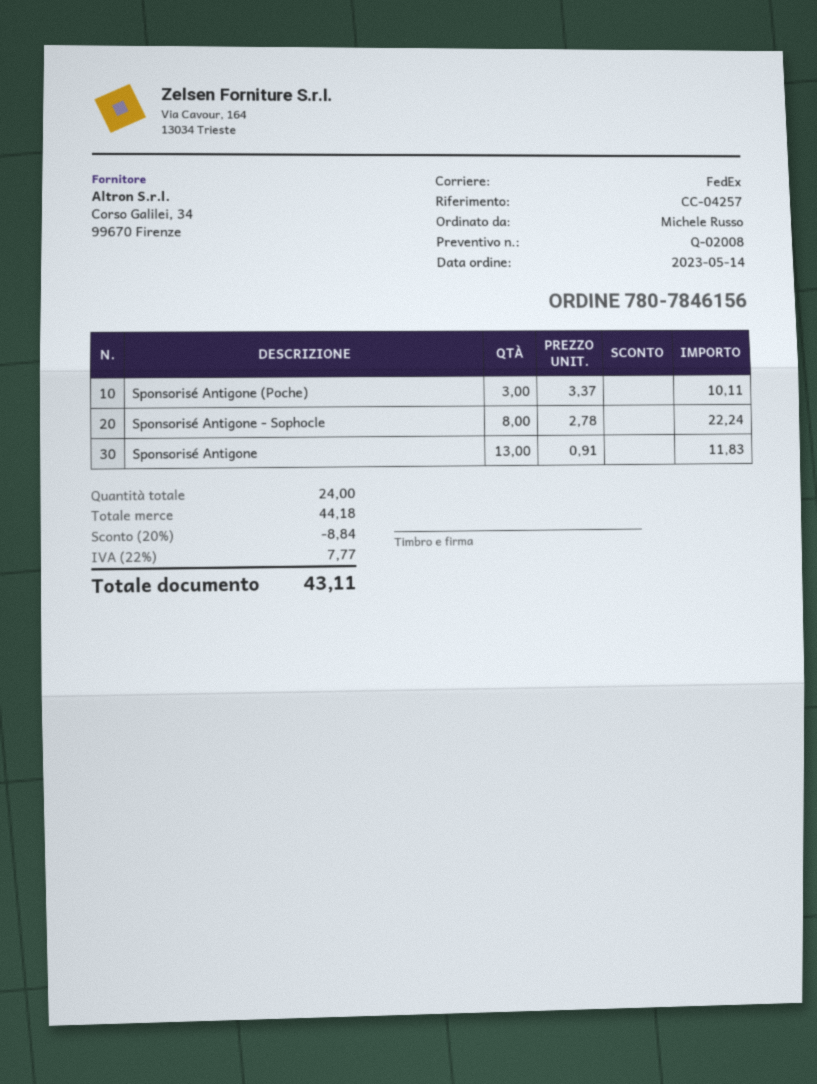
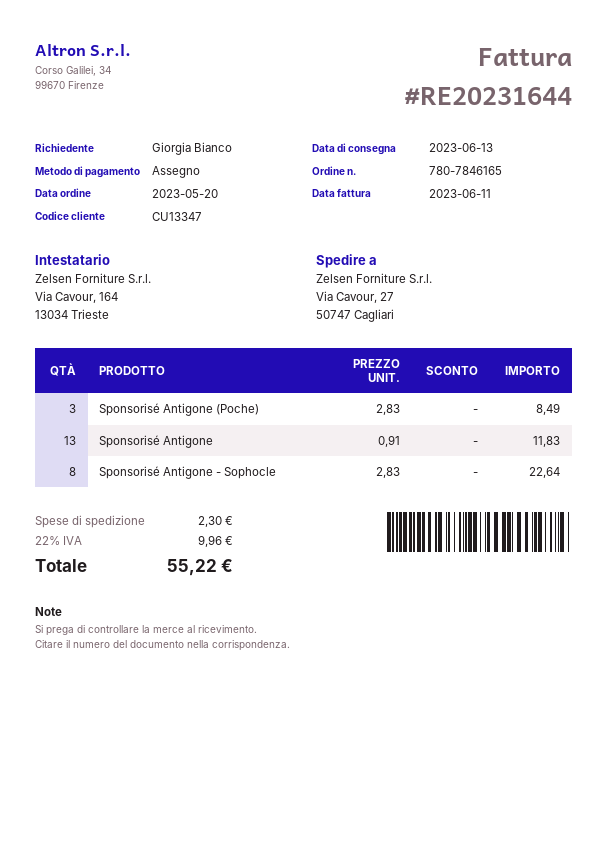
order number: 780-7846156 -> 780-7846165
order date: 2023-05-14 -> 2023-05-20
ordered by: Michele Russo -> Giorgia Bianco
Sponsorisé Antigone (Poche): 3 x 3.37 = 10.11 -> 3 x 2.83 = 8.49
Sponsorisé Antigone - Sophocle: 8 x 2.78 = 22.24 -> 8 x 2.83 = 22.64
discount: 20% = 8.84 -> none
shipping: none -> 2.30
tax: 22% = 7.77 -> 22% = 9.96
total: 43.11 -> 55.22

